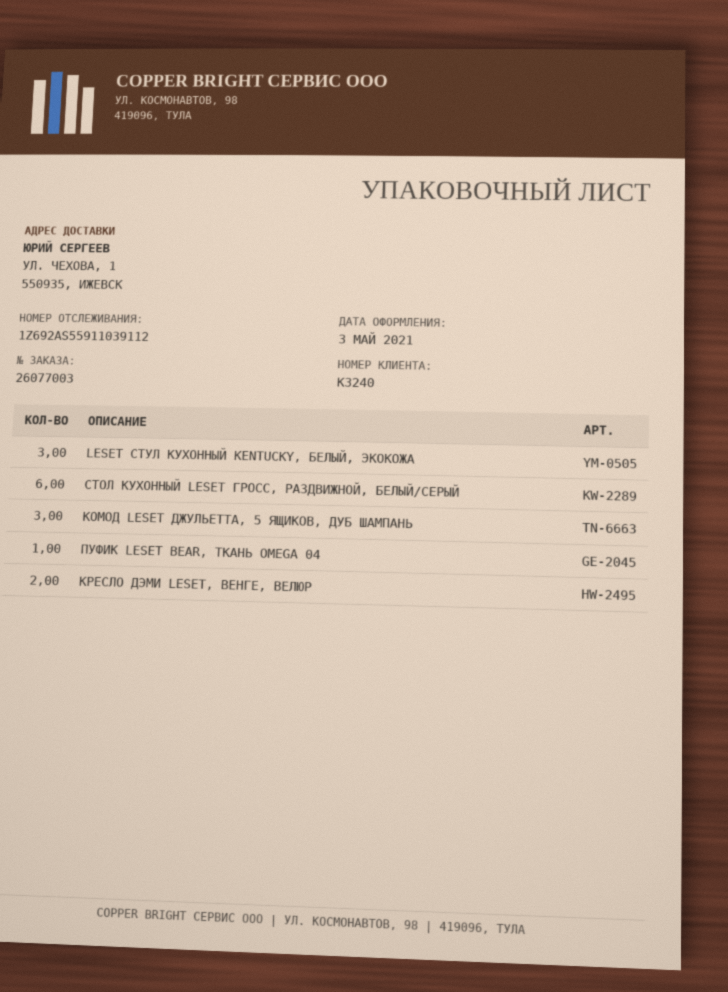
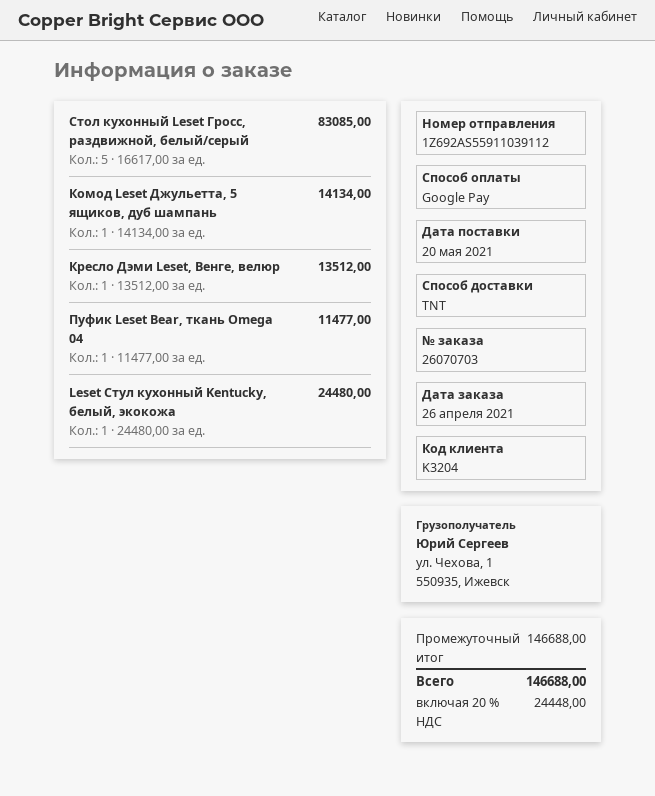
order number: 26077003 -> 26070703
order date: 2021-05-03 -> 2021-04-26
customer number: K3240 -> K3204
LESET СТУЛ КУХОННЫЙ KENTUCKY, БЕЛЫЙ, ЭКОКОЖА: 3 -> 1
СТОЛ КУХОННЫЙ LESET ГРОСС, РАЗДВИЖНОЙ, БЕЛЫЙ/СЕРЫЙ: 6 -> 5
КОМОД LESET ДЖУЛЬЕТТА, 5 ЯЩИКОВ, ДУБ ШАМПАНЬ: 3 -> 1
КРЕСЛО ДЭМИ LESET, ВЕНГЕ, ВЕЛЮР: 2 -> 1

